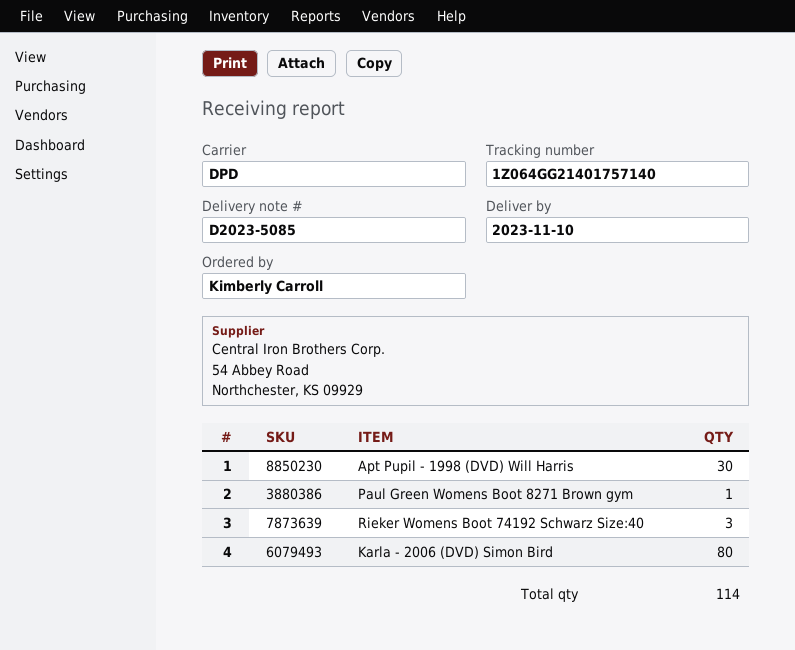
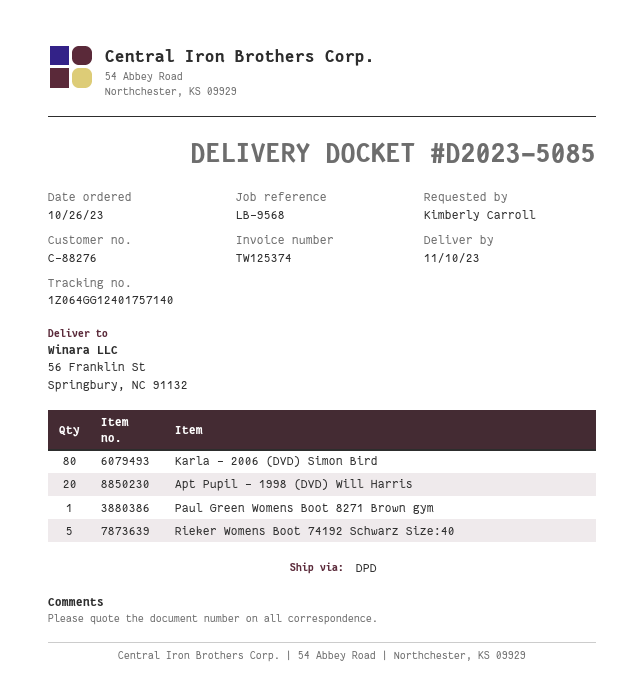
tracking number: 1Z064GG21401757140 -> 1Z064GG12401757140
Apt Pupil - 1998 (DVD) Will Harris: 30 -> 20
Rieker Womens Boot 74192 Schwarz Size:40: 3 -> 5

